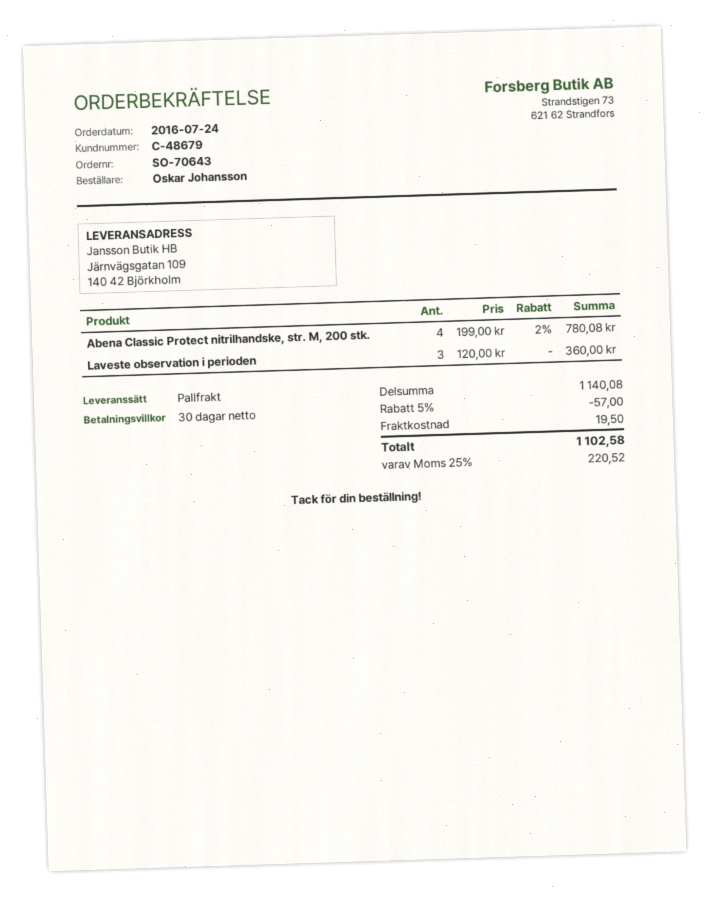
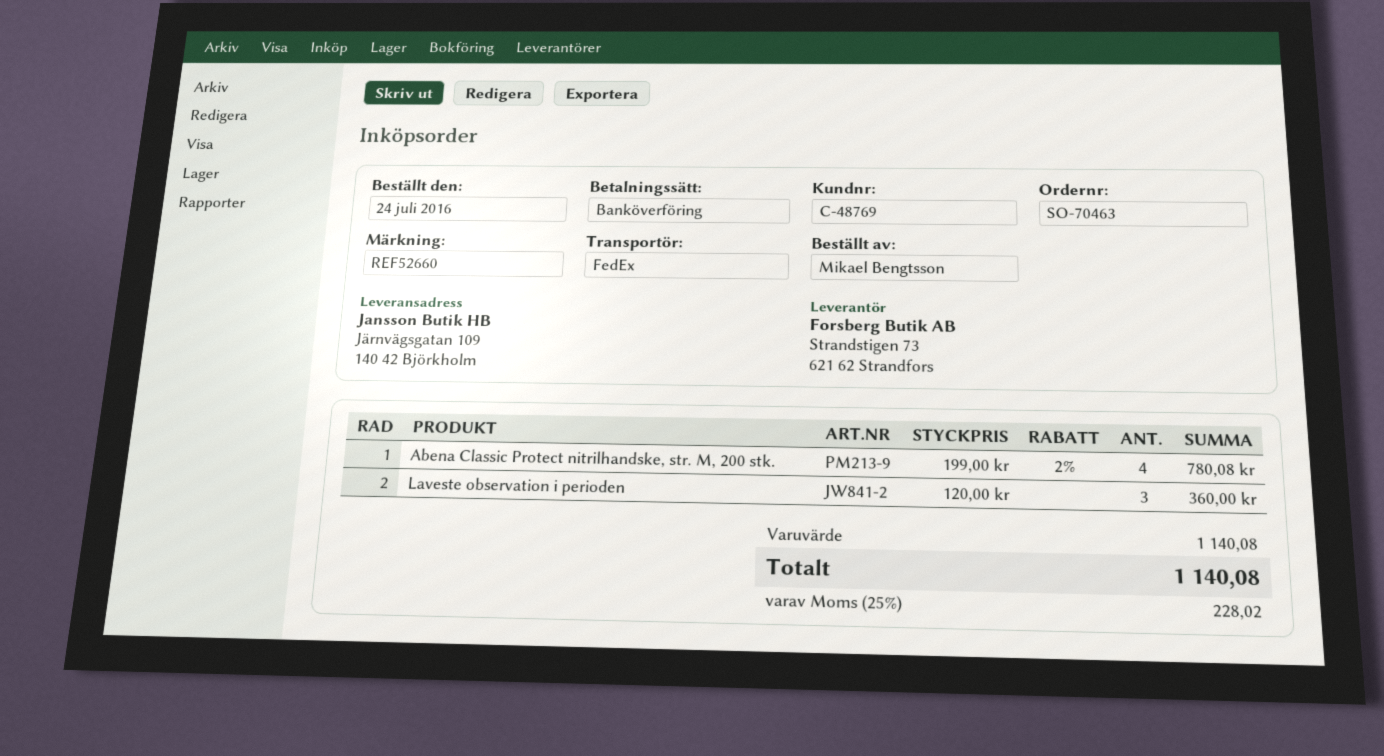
order number: SO-70643 -> SO-70463
customer number: C-48679 -> C-48769
ordered by: Oskar Johansson -> Mikael Bengtsson
shipping method: pallet freight -> FedEx
discount: 5% = 57.00 -> none
shipping: 19.50 -> none
tax: 25% = 220.52 -> 25% = 228.02
total: 1102.58 -> 1140.08

